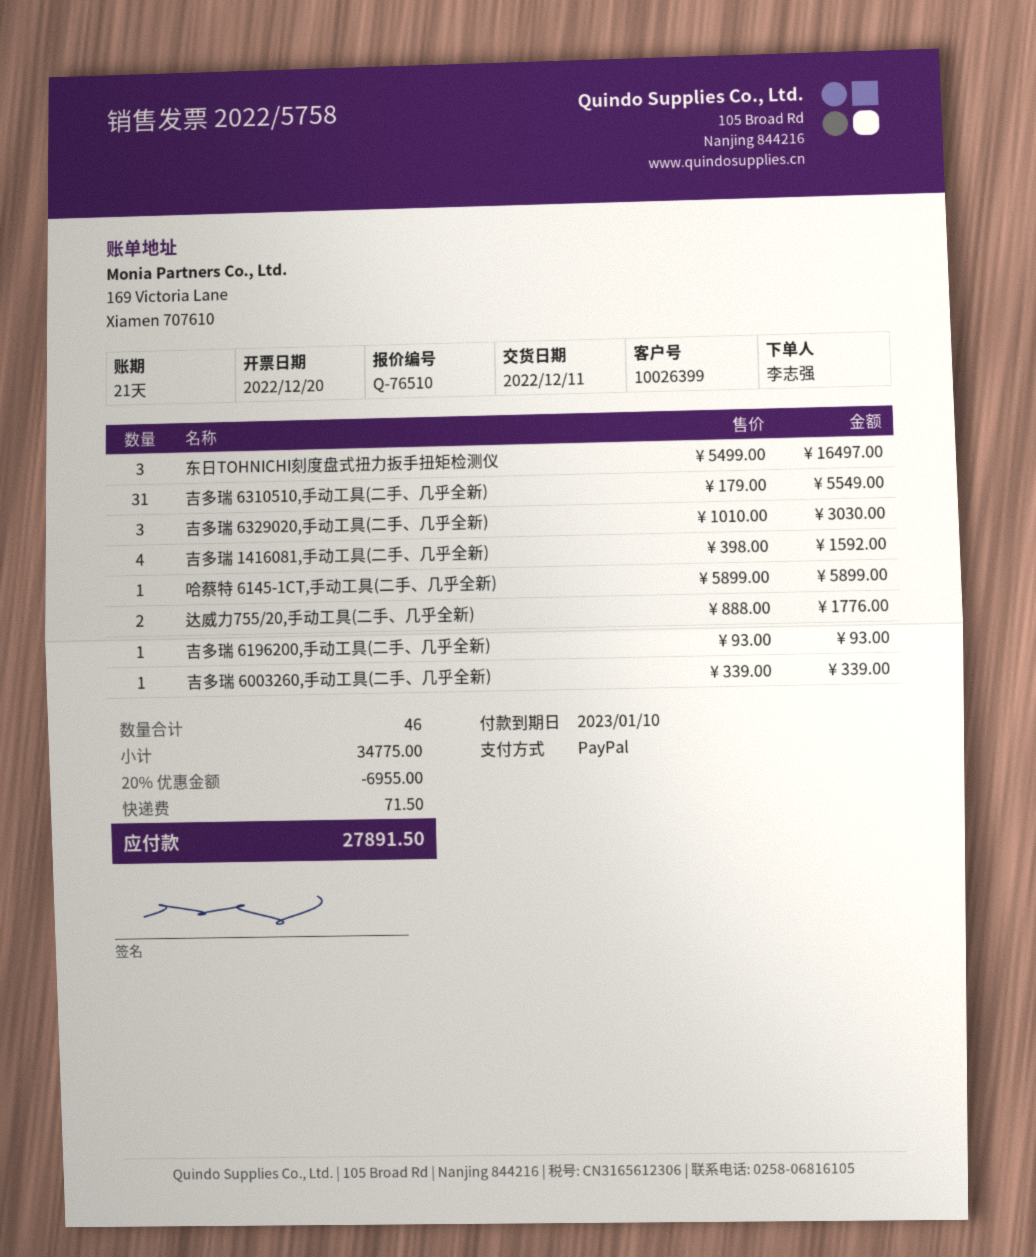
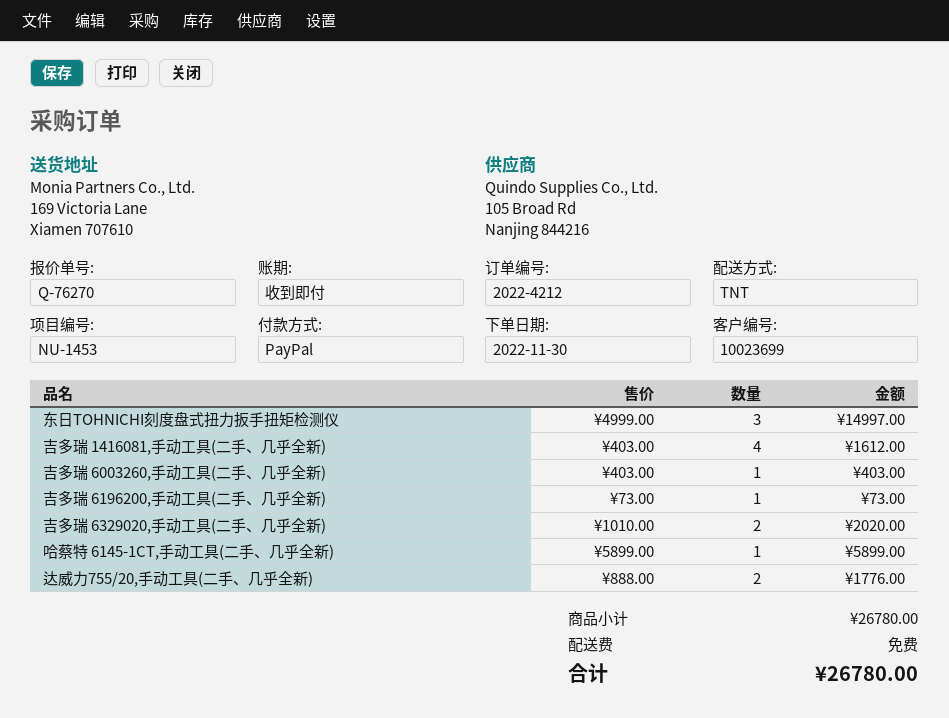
quote number: Q-76510 -> Q-76270
payment terms: 21 days -> on receipt
customer number: 10026399 -> 10023699
东日TOHNICHI刻度盘式扭力扳手扭矩检测仪: 3 x 5499.00 = 16497.00 -> 3 x 4999.00 = 14997.00
吉多瑞 6310510,手动工具(二手、几乎全新): 31 x 179.00 = 5549.00 -> none
吉多瑞 6329020,手动工具(二手、几乎全新): 3 x 1010.00 = 3030.00 -> 2 x 1010.00 = 2020.00
吉多瑞 1416081,手动工具(二手、几乎全新): 4 x 398.00 = 1592.00 -> 4 x 403.00 = 1612.00
吉多瑞 6196200,手动工具(二手、几乎全新): 1 x 93.00 = 93.00 -> 1 x 73.00 = 73.00
吉多瑞 6003260,手动工具(二手、几乎全新): 1 x 339.00 = 339.00 -> 1 x 403.00 = 403.00
subtotal: 34775.00 -> 26780.00
discount: 20% = 6955.00 -> none
shipping: 71.50 -> 0.00
total: 27891.50 -> 26780.00

